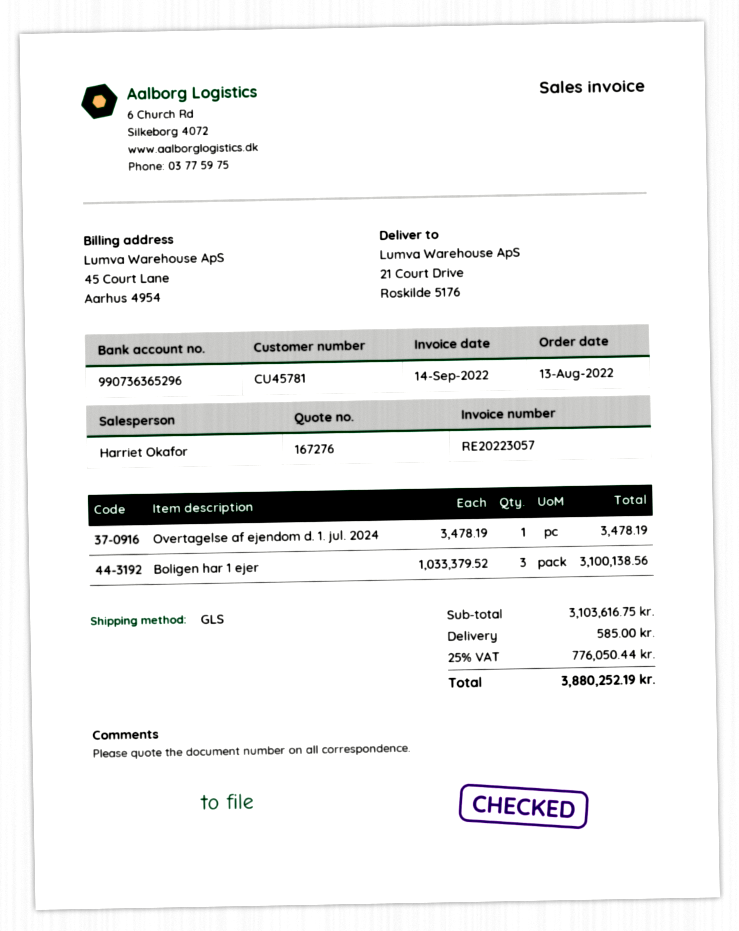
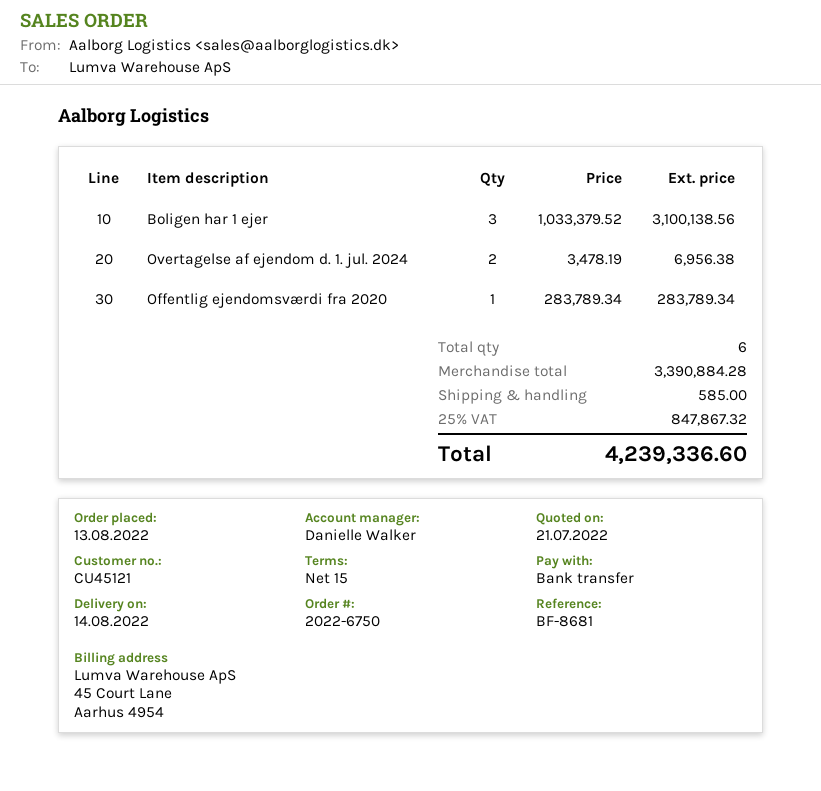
customer number: CU45781 -> CU45121
sales rep: Harriet Okafor -> Danielle Walker
Overtagelse af ejendom d. 1. jul. 2024: 1 x 3478.19 = 3478.19 -> 2 x 3478.19 = 6956.38
Offentlig ejendomsværdi fra 2020: none -> 1 x 283789.34 = 283789.34
subtotal: 3103616.75 -> 3390884.28
tax: 25% = 776050.44 -> 25% = 847867.32
total: 3880252.19 -> 4239336.60

